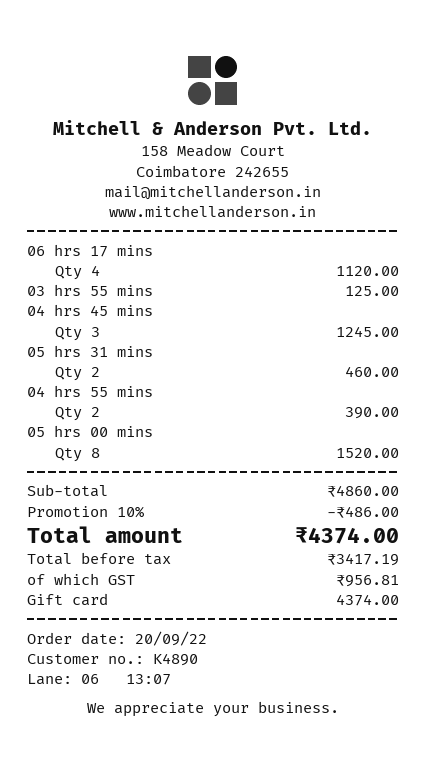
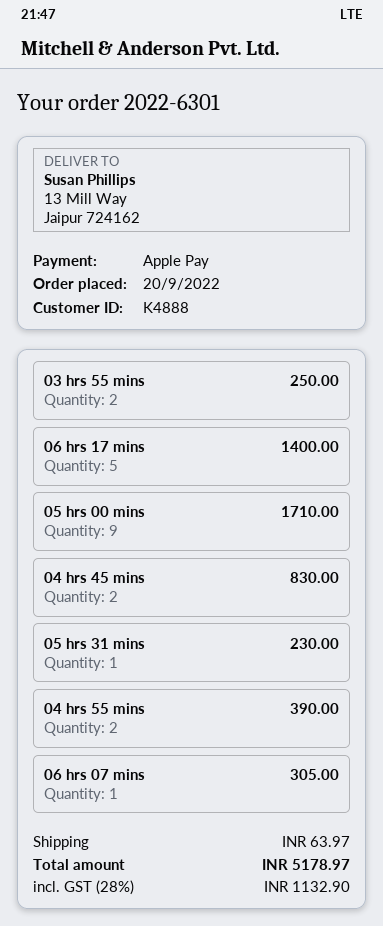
customer number: K4890 -> K4888
payment method: gift card -> Apple Pay
06 hrs 17 mins: 4 for 1120.00 -> 5 for 1400.00
03 hrs 55 mins: 1 for 125.00 -> 2 for 250.00
04 hrs 45 mins: 3 for 1245.00 -> 2 for 830.00
05 hrs 31 mins: 2 for 460.00 -> 1 for 230.00
05 hrs 00 mins: 8 for 1520.00 -> 9 for 1710.00
06 hrs 07 mins: none -> 1 for 305.00
discount: 10% = 486.00 -> none
shipping: none -> 63.97
tax: 956.81 -> 1132.90
total: 4374.00 -> 5178.97

